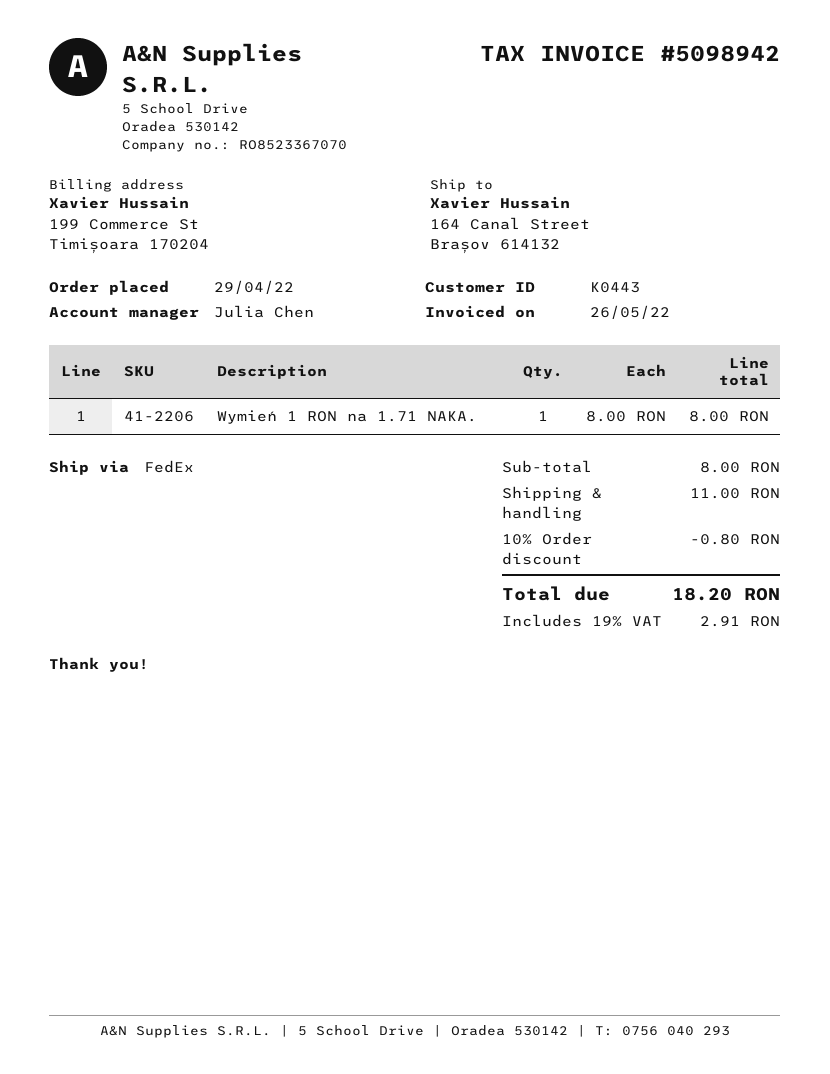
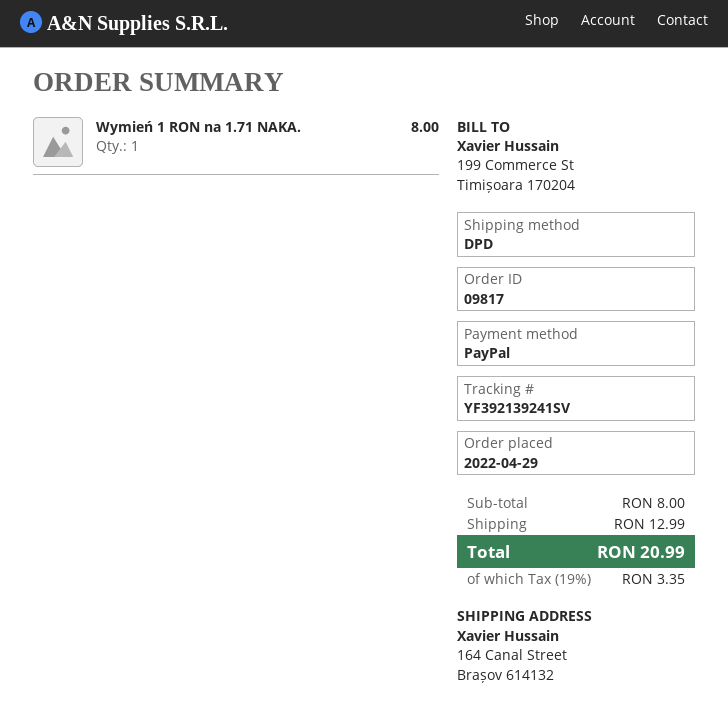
shipping method: FedEx -> DPD
discount: 10% = 0.80 -> none
shipping: 11.00 -> 12.99
tax: 19% = 2.91 -> 19% = 3.35
total: 18.20 -> 20.99

